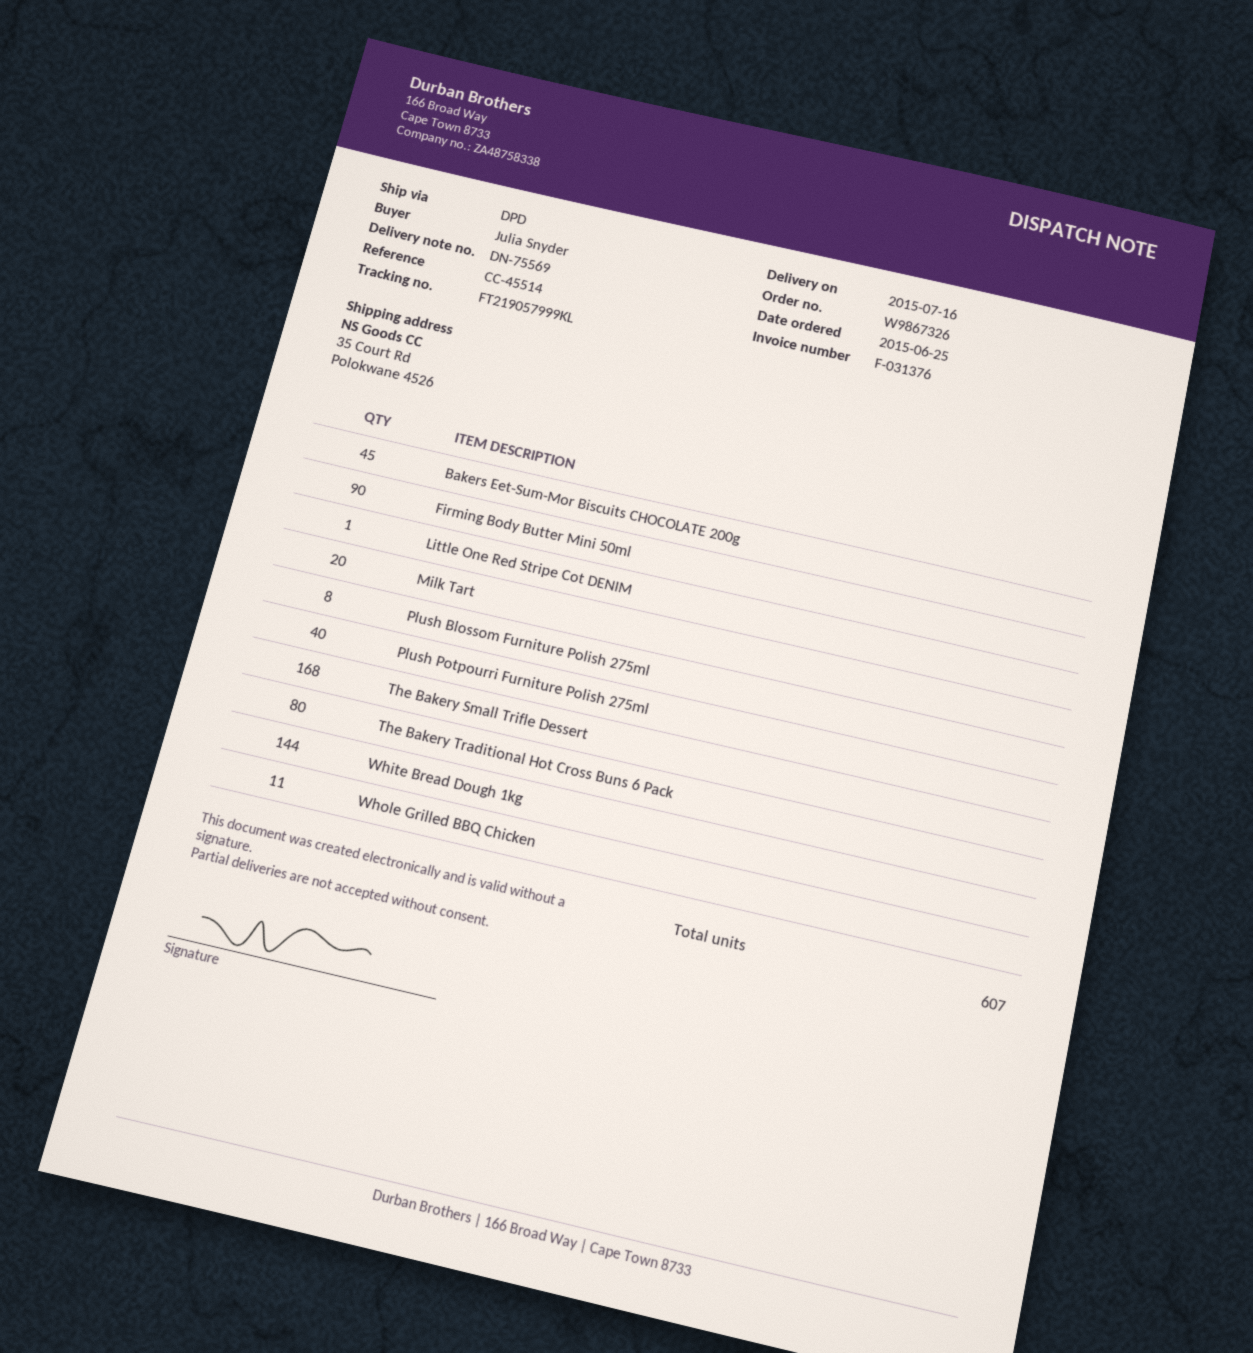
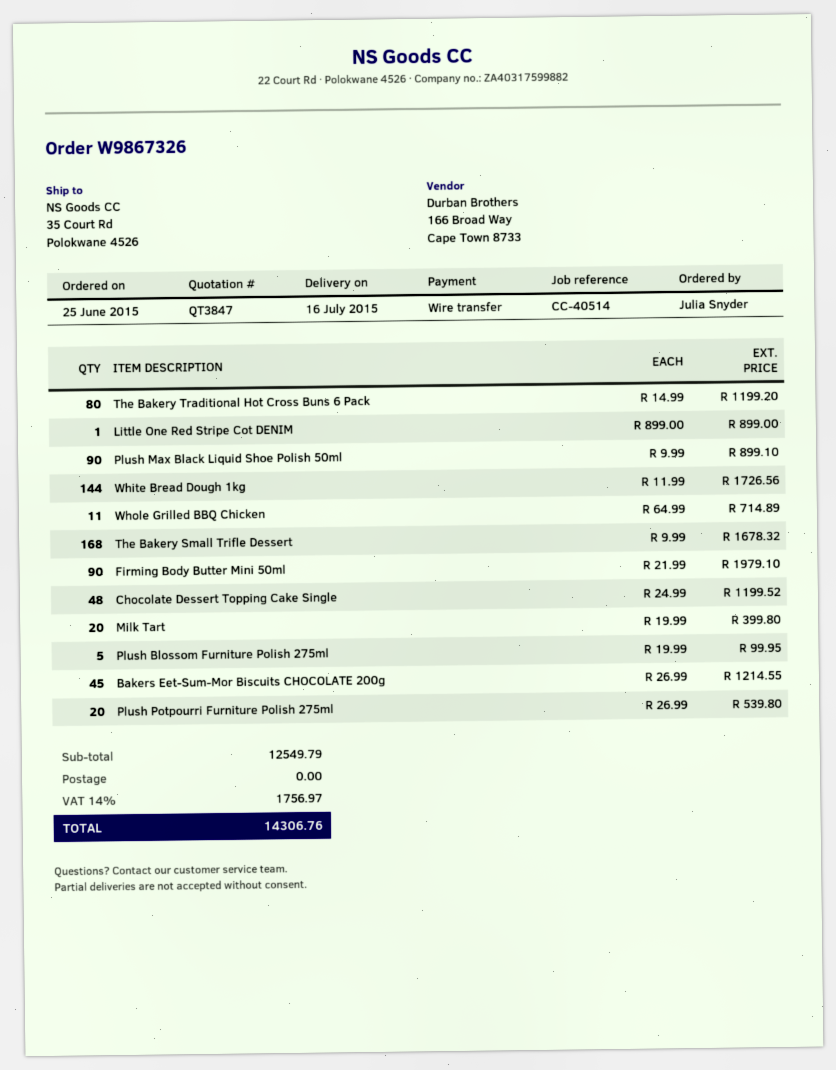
reference: CC-45514 -> CC-40514
Plush Blossom Furniture Polish 275ml: 8 -> 5
Plush Potpourri Furniture Polish 275ml: 40 -> 20
Plush Max Black Liquid Shoe Polish 50ml: none -> 90
Chocolate Dessert Topping Cake Single: none -> 48

